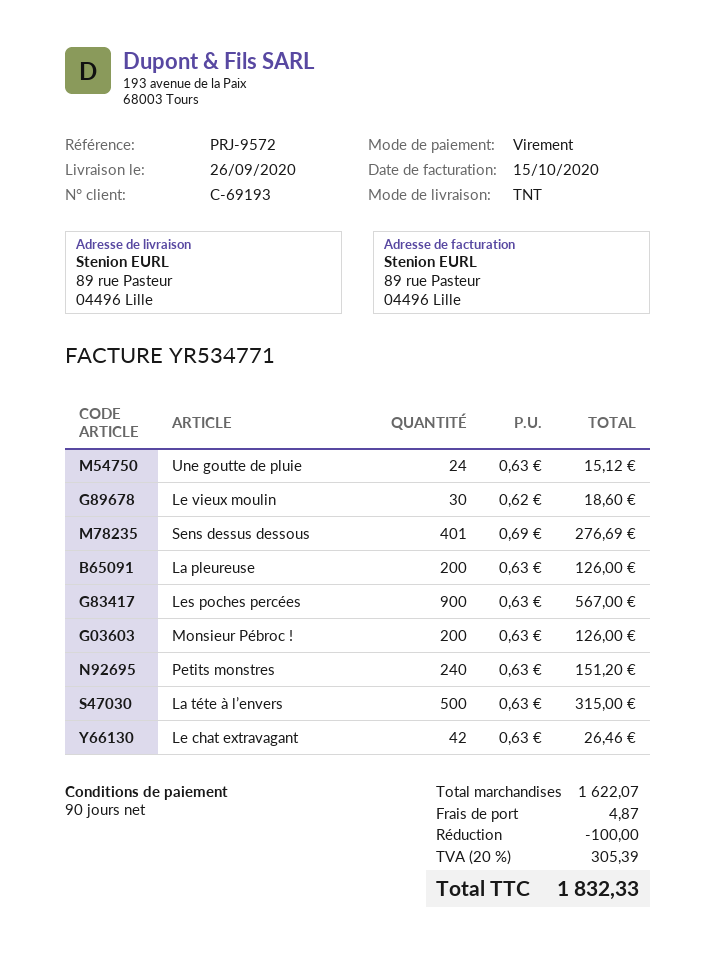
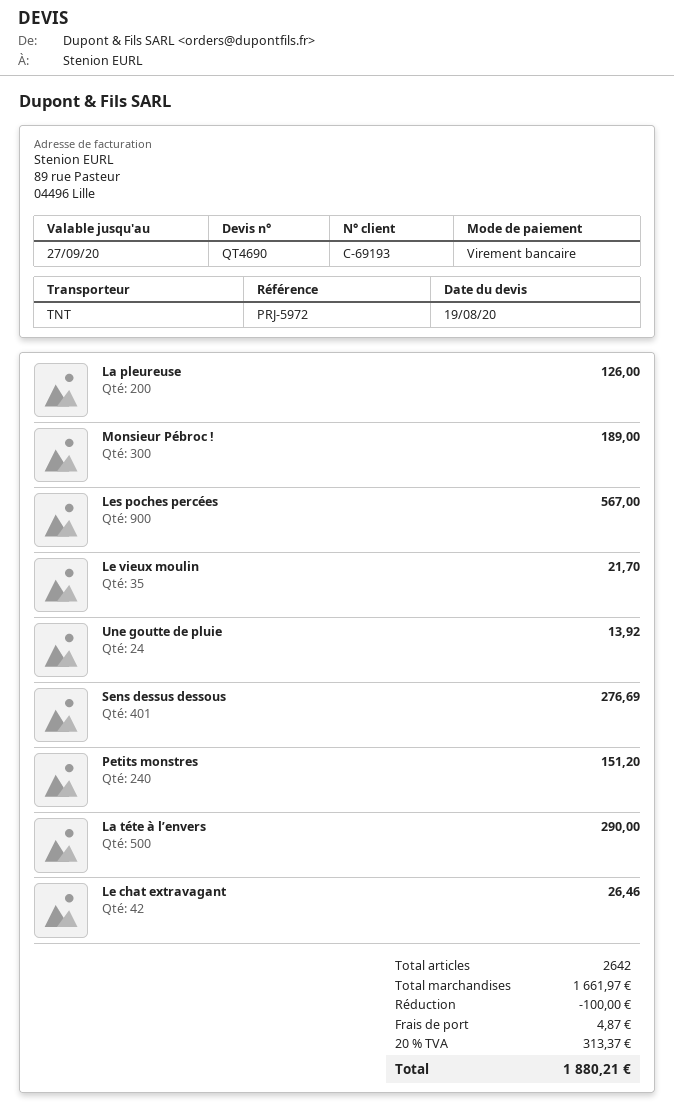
reference: PRJ-9572 -> PRJ-5972
Une goutte de pluie: 24 for 15.12 -> 24 for 13.92
Le vieux moulin: 30 for 18.60 -> 35 for 21.70
Monsieur Pébroc !: 200 for 126.00 -> 300 for 189.00
La téte à l’envers: 500 for 315.00 -> 500 for 290.00
subtotal: 1622.07 -> 1661.97
tax: 20% = 305.39 -> 20% = 313.37
total: 1832.33 -> 1880.21

